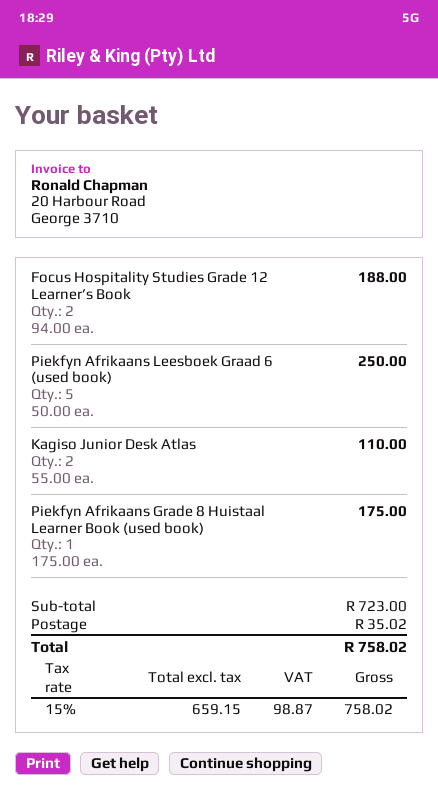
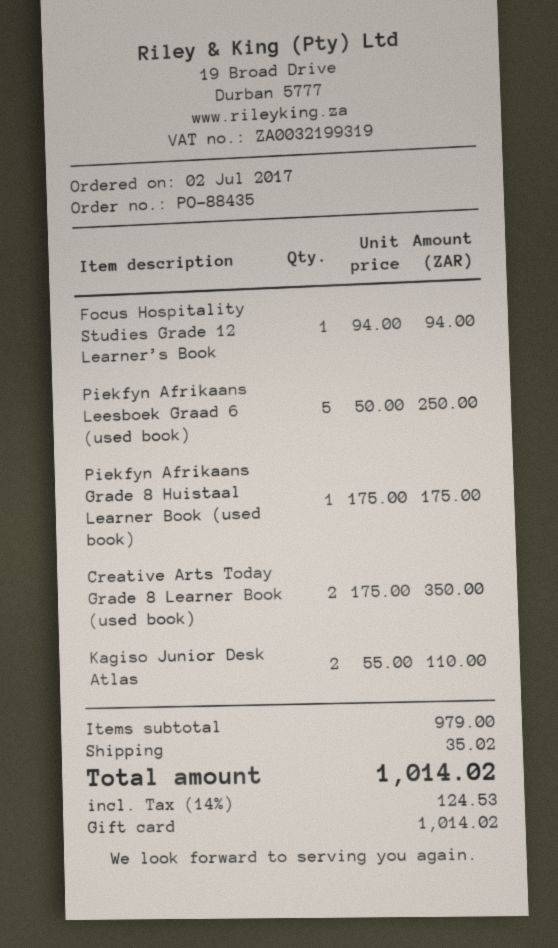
Focus Hospitality Studies Grade 12 Learner’s Book: 2 x 94.00 = 188.00 -> 1 x 94.00 = 94.00
Creative Arts Today Grade 8 Learner Book (used book): none -> 2 x 175.00 = 350.00
subtotal: 723.00 -> 979.00
tax: 15% = 98.87 -> 14% = 124.53
total: 758.02 -> 1014.02

